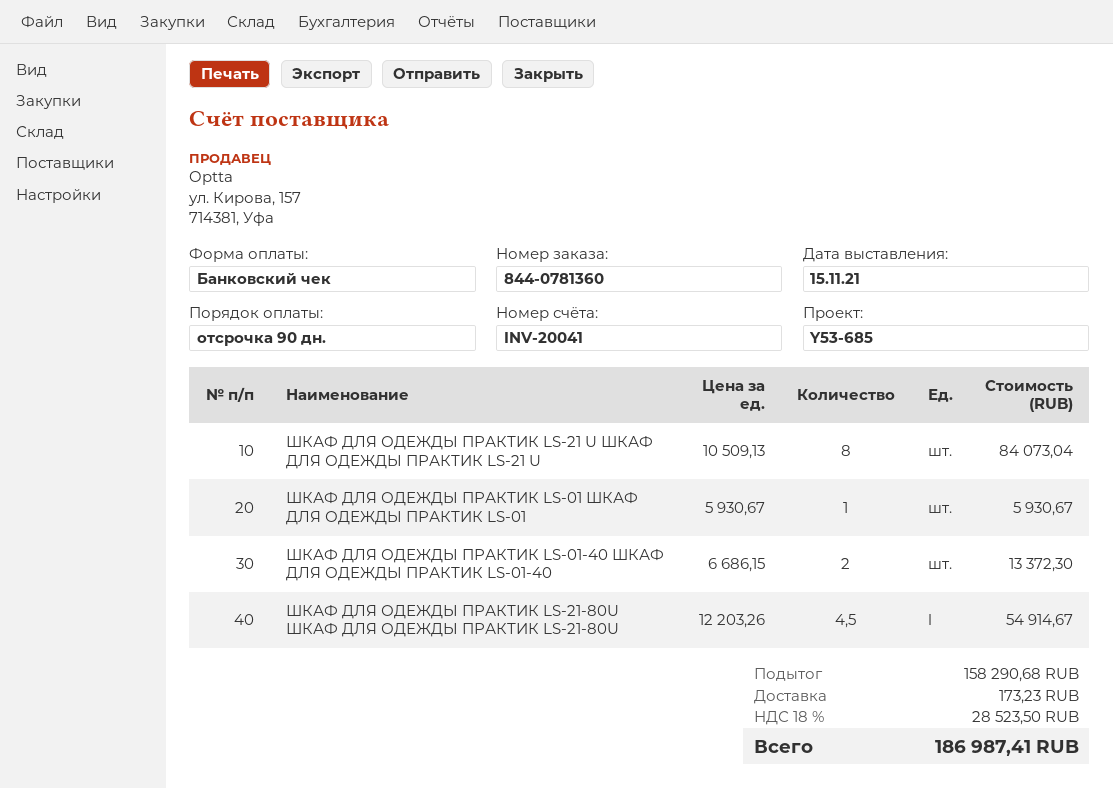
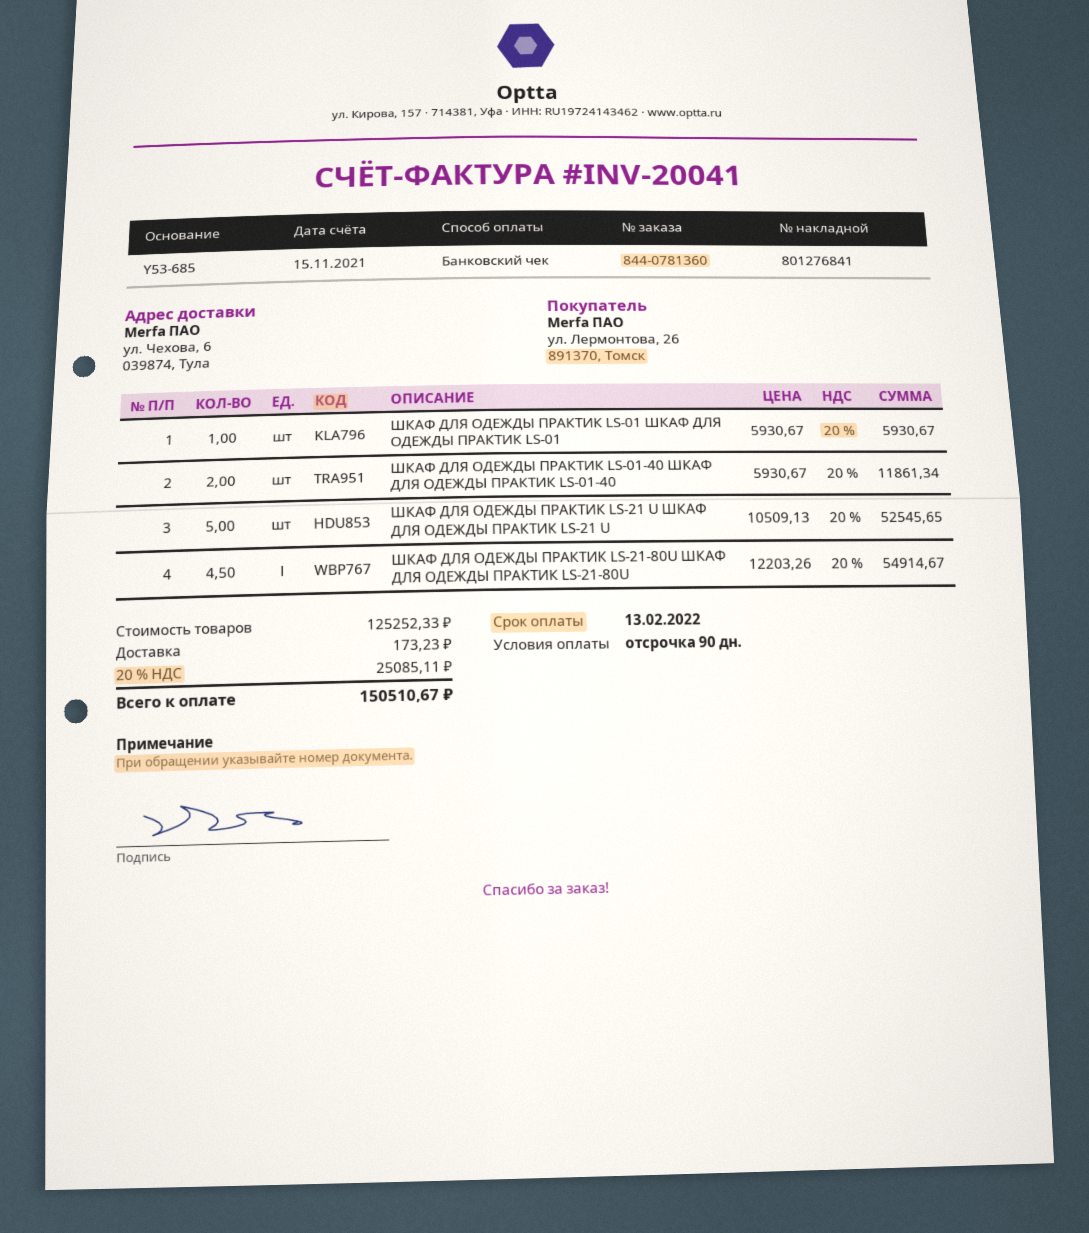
ШКАФ ДЛЯ ОДЕЖДЫ ПРАКТИК LS-21 U ШКАФ ДЛЯ ОДЕЖДЫ ПРАКТИК LS-21 U: 8 x 10509.13 = 84073.04 -> 5 x 10509.13 = 52545.65
ШКАФ ДЛЯ ОДЕЖДЫ ПРАКТИК LS-01-40 ШКАФ ДЛЯ ОДЕЖДЫ ПРАКТИК LS-01-40: 2 x 6686.15 = 13372.30 -> 2 x 5930.67 = 11861.34
subtotal: 158290.68 -> 125252.33
tax: 18% = 28523.50 -> 20% = 25085.11
total: 186987.41 -> 150510.67

